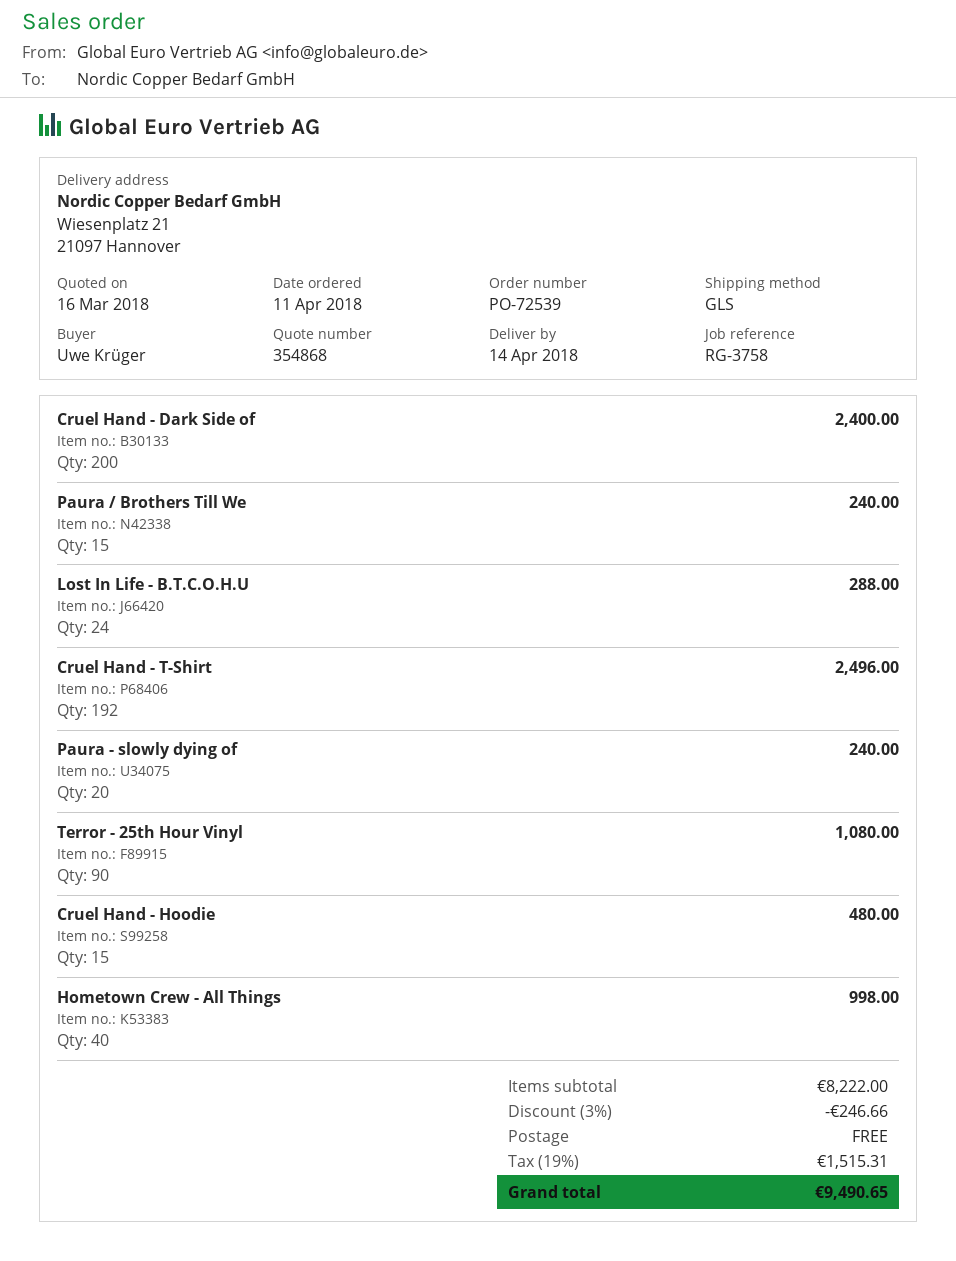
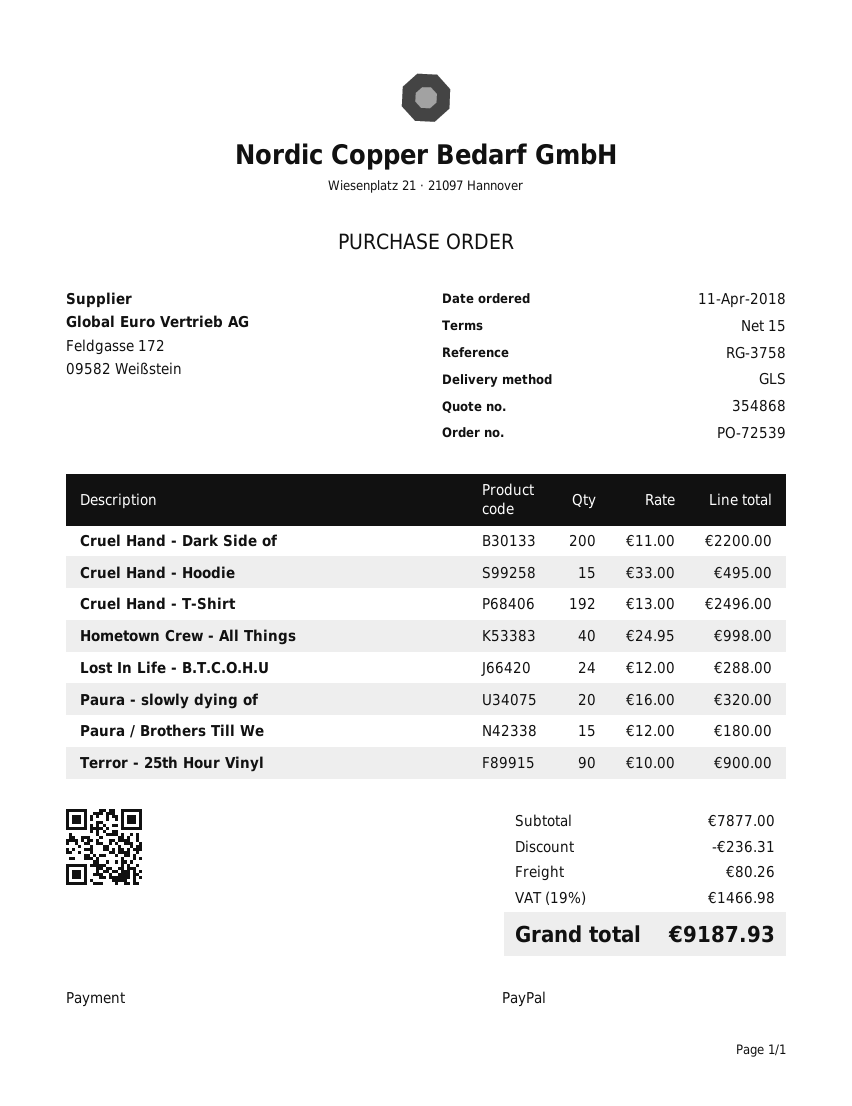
Cruel Hand - Dark Side of: 200 for 2400.00 -> 200 for 2200.00
Paura / Brothers Till We: 15 for 240.00 -> 15 for 180.00
Paura - slowly dying of: 20 for 240.00 -> 20 for 320.00
Terror - 25th Hour Vinyl: 90 for 1080.00 -> 90 for 900.00
Cruel Hand - Hoodie: 15 for 480.00 -> 15 for 495.00
subtotal: 8222.00 -> 7877.00
discount: 246.66 -> 236.31
shipping: 0.00 -> 80.26
tax: 19% = 1515.31 -> 19% = 1466.98
total: 9490.65 -> 9187.93

